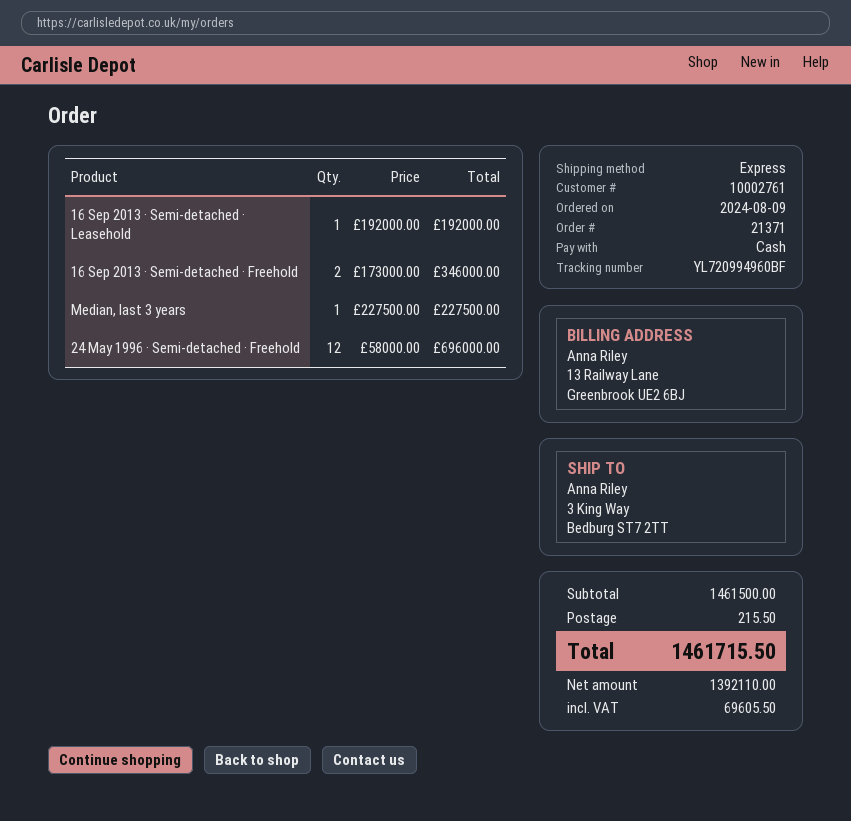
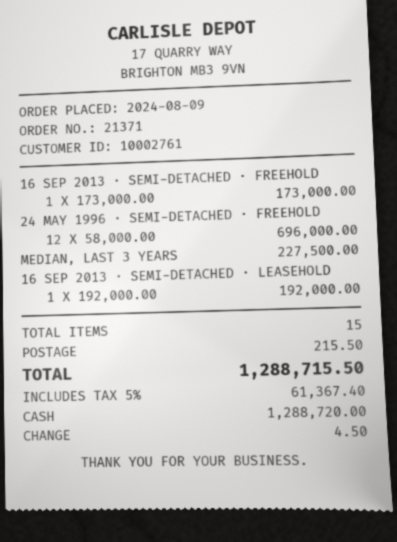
16 Sep 2013 · Semi-detached · Freehold: 2 x 173000.00 = 346000.00 -> 1 x 173000.00 = 173000.00
tax: 69605.50 -> 61367.40
total: 1461715.50 -> 1288715.50

